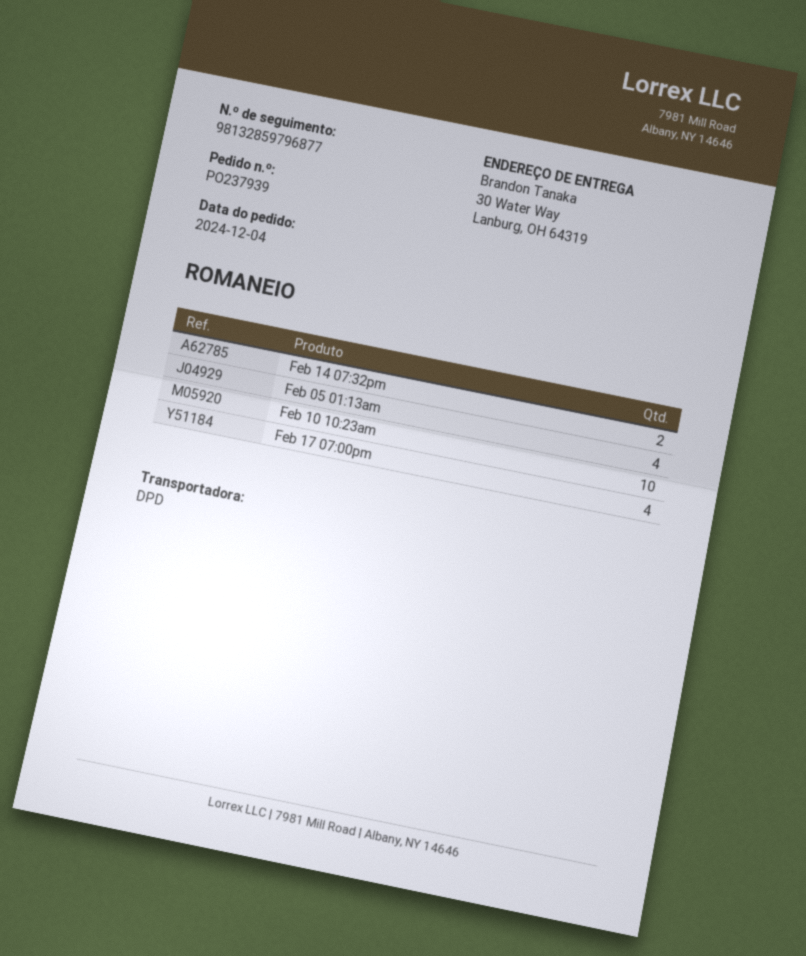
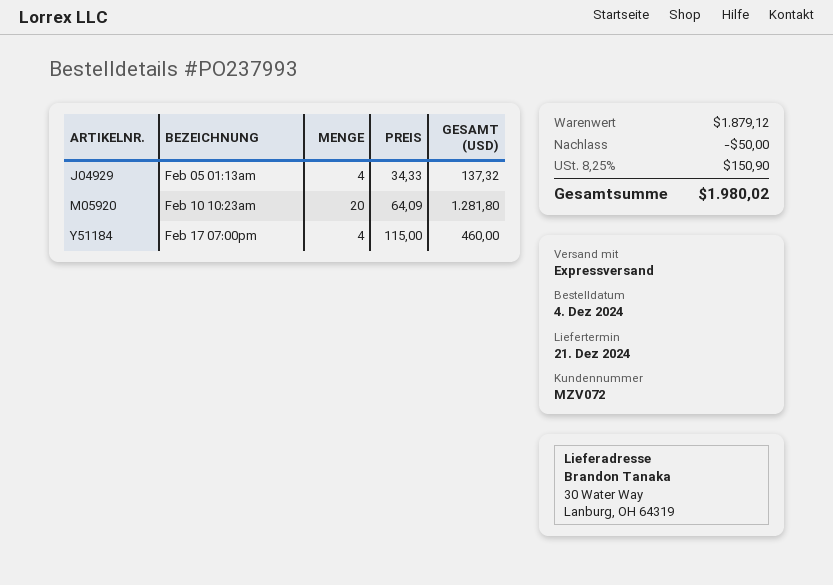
order number: PO237939 -> PO237993
shipping method: DPD -> express
Feb 14 07:32pm: 2 -> none
Feb 10 10:23am: 10 -> 20

